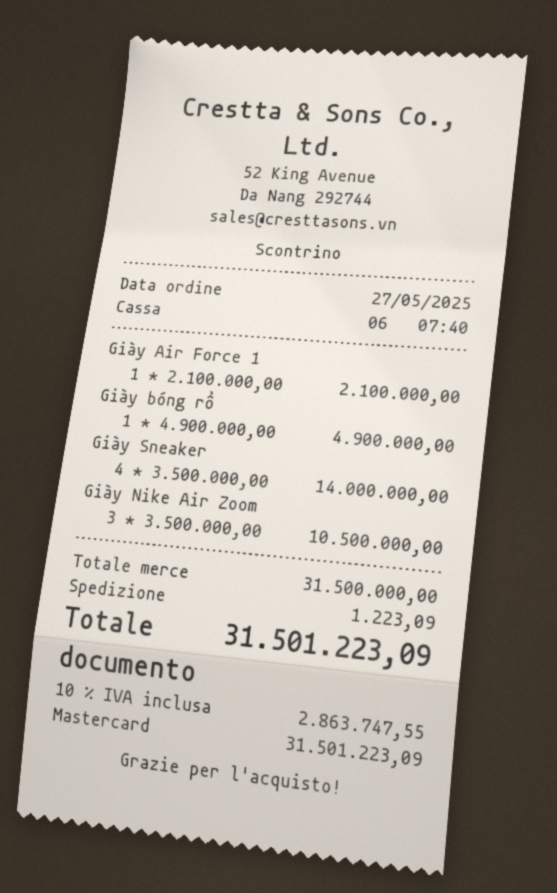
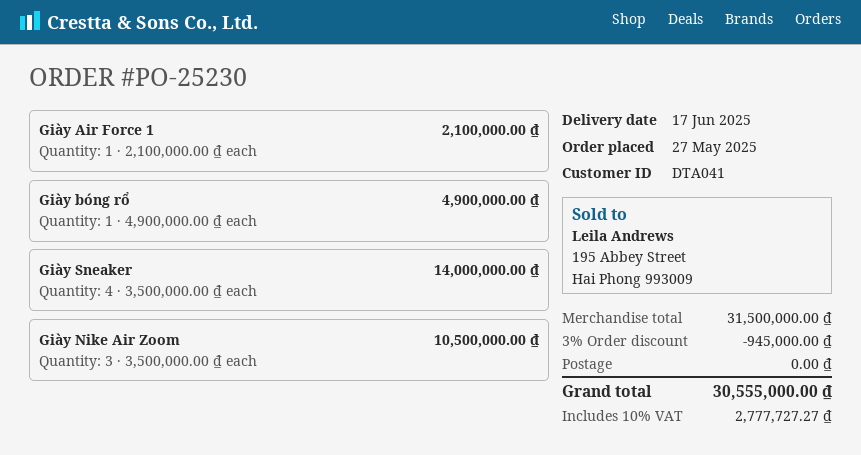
discount: none -> 3% = 945000.00
shipping: 1223.09 -> 0.00
tax: 10% = 2863747.55 -> 10% = 2777727.27
total: 31501223.09 -> 30555000.00

